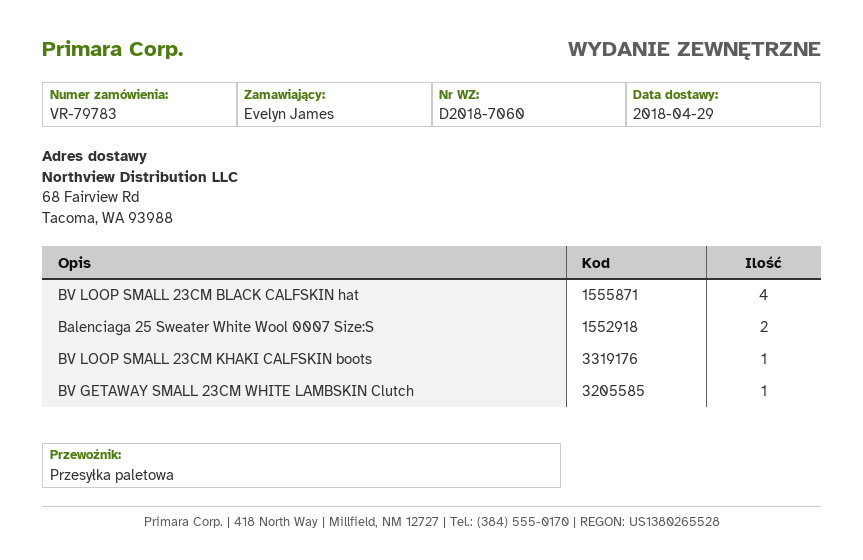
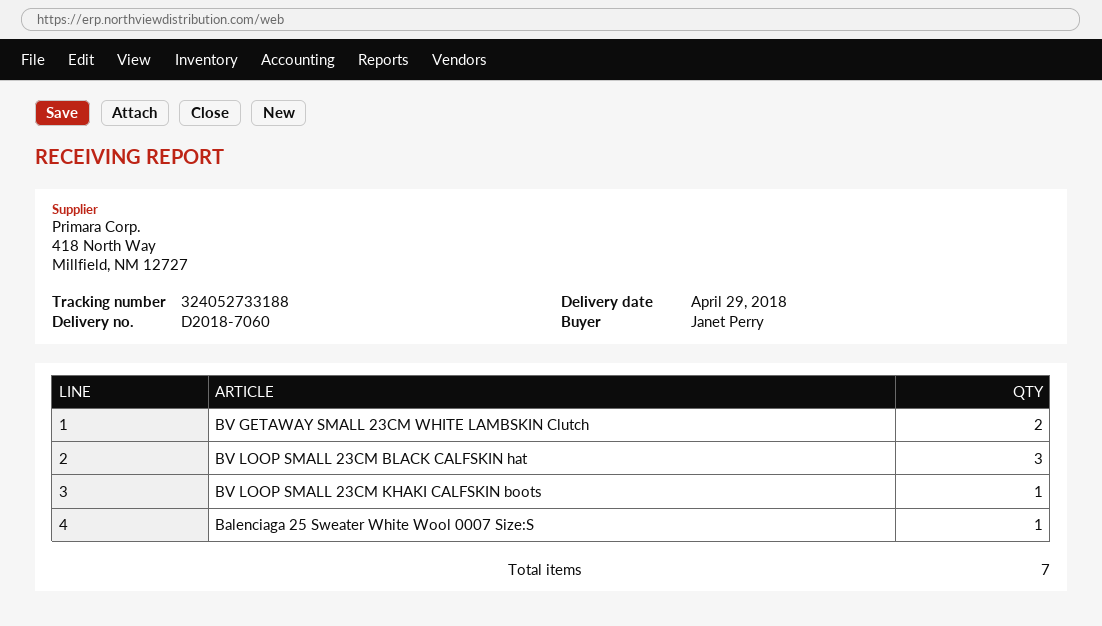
ordered by: Evelyn James -> Janet Perry
BV LOOP SMALL 23CM BLACK CALFSKIN hat: 4 -> 3
Balenciaga 25 Sweater White Wool 0007 Size:S: 2 -> 1
BV GETAWAY SMALL 23CM WHITE LAMBSKIN Clutch: 1 -> 2

